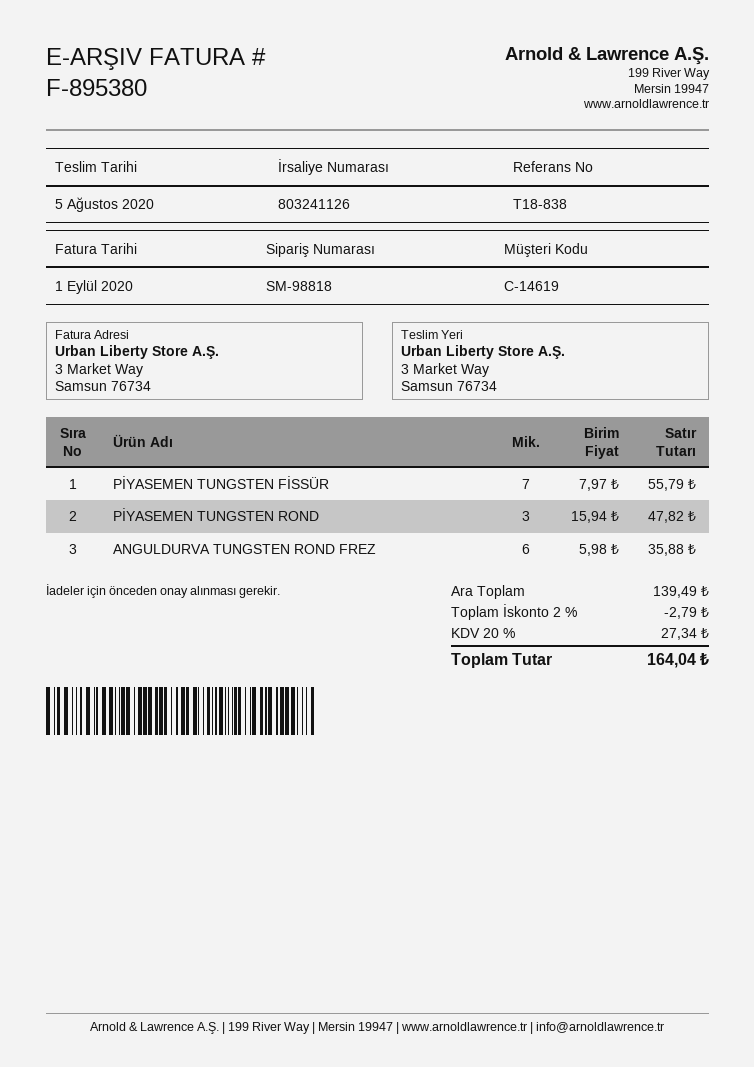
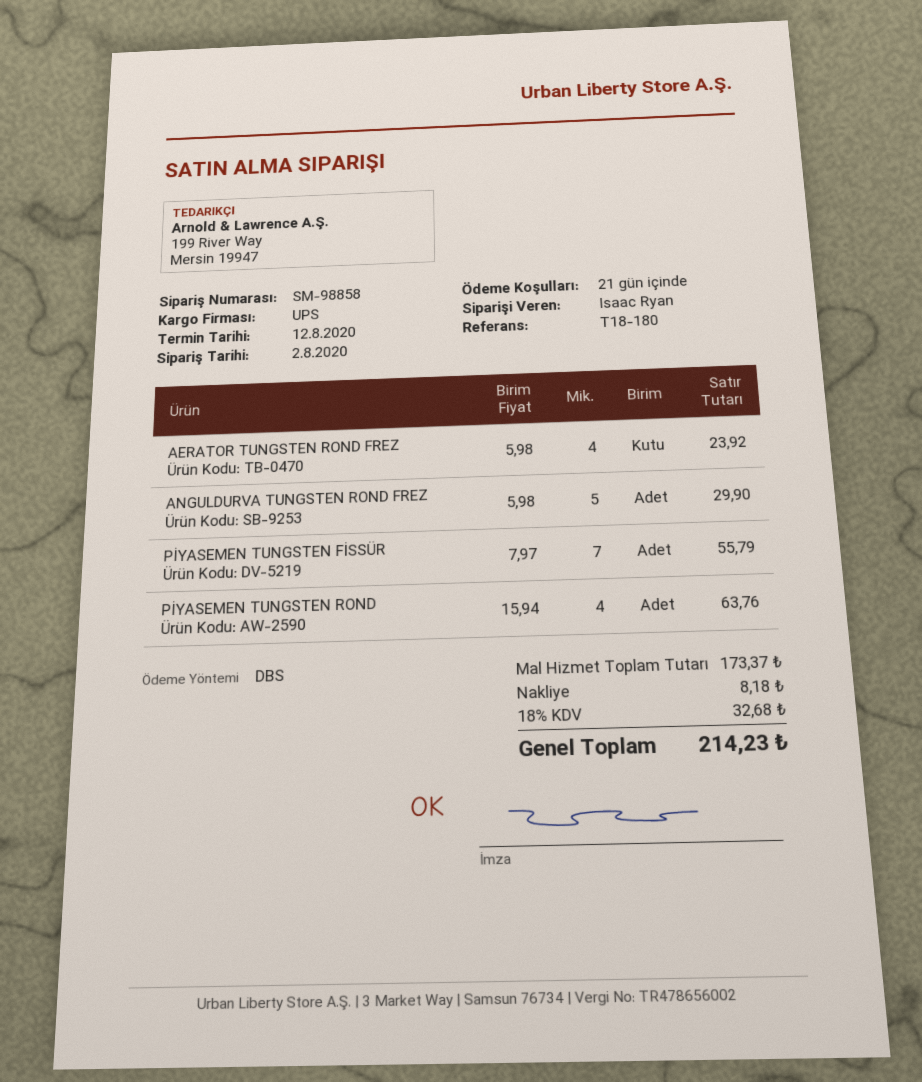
order number: SM-98818 -> SM-98858
delivery date: 2020-08-05 -> 2020-08-12
reference: T18-838 -> T18-180
PİYASEMEN TUNGSTEN ROND: 3 x 15.94 = 47.82 -> 4 x 15.94 = 63.76
ANGULDURVA TUNGSTEN ROND FREZ: 6 x 5.98 = 35.88 -> 5 x 5.98 = 29.90
AERATOR TUNGSTEN ROND FREZ: none -> 4 x 5.98 = 23.92
subtotal: 139.49 -> 173.37
discount: 2% = 2.79 -> none
shipping: none -> 8.18
tax: 20% = 27.34 -> 18% = 32.68
total: 164.04 -> 214.23

